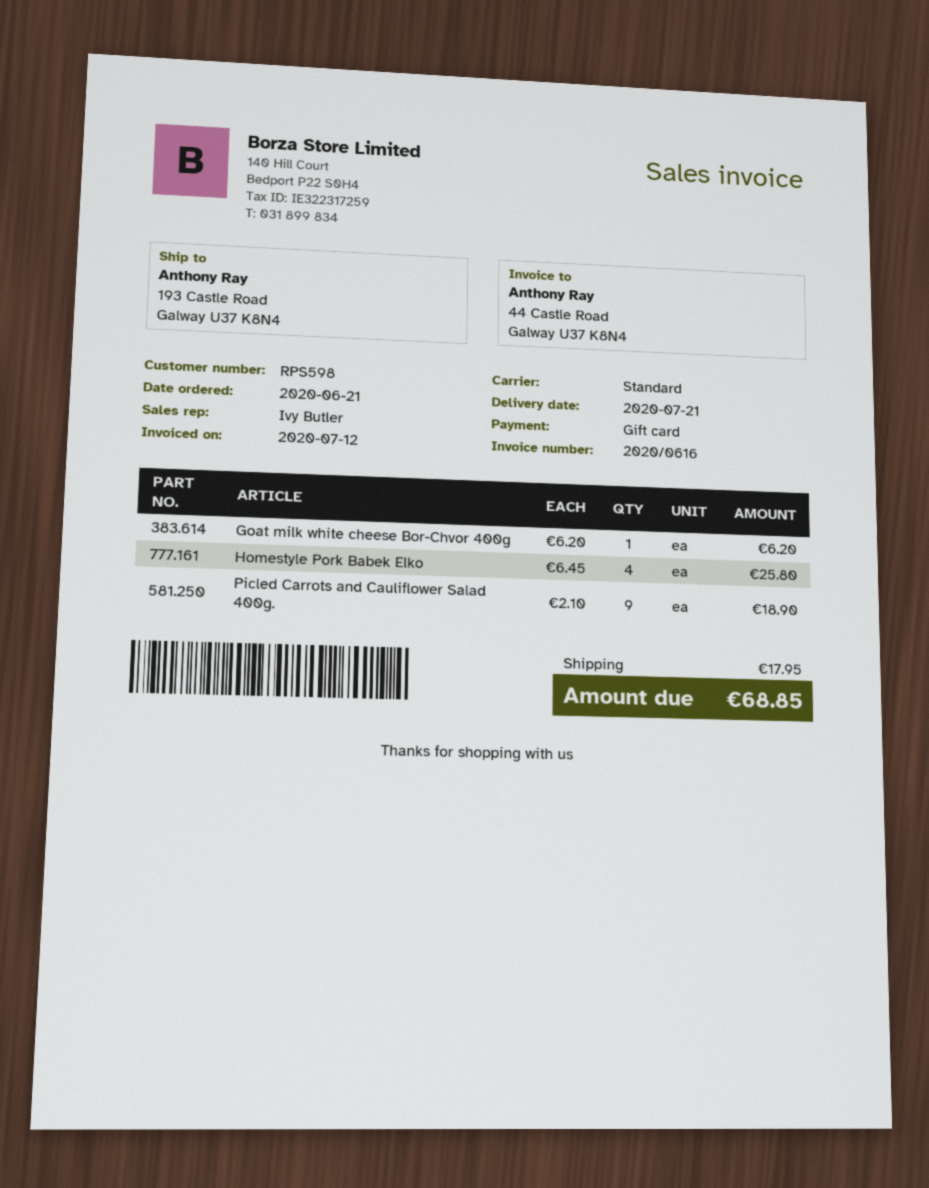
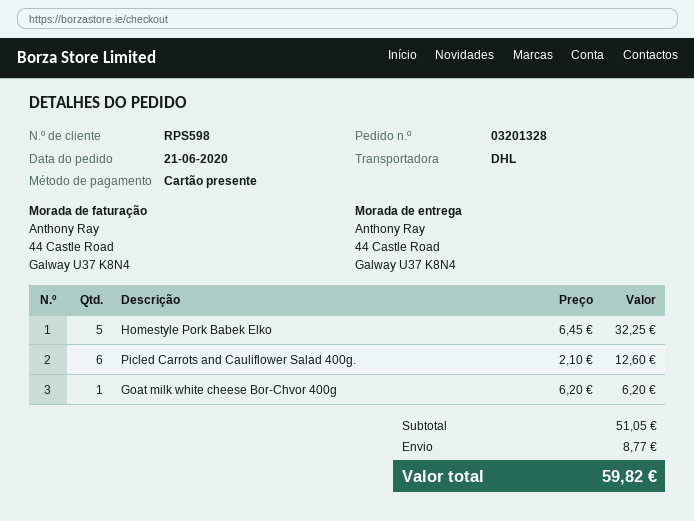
shipping method: standard -> DHL
ship to: 193 Castle Road, Galway U37 K8N4 -> 44 Castle Road, Galway U37 K8N4
Homestyle Pork Babek Elko: 4 x 6.45 = 25.80 -> 5 x 6.45 = 32.25
Picled Carrots and Cauliflower Salad 400g.: 9 x 2.10 = 18.90 -> 6 x 2.10 = 12.60
shipping: 17.95 -> 8.77
total: 68.85 -> 59.82

